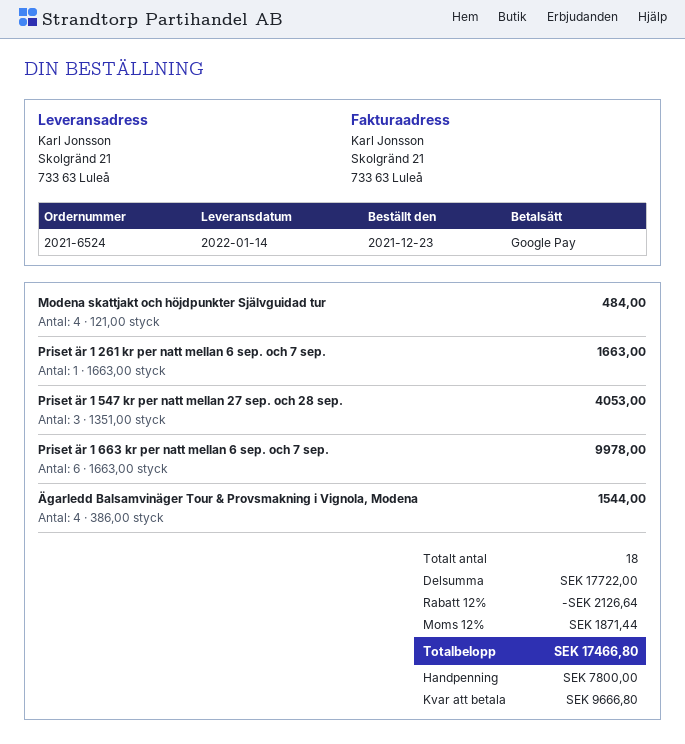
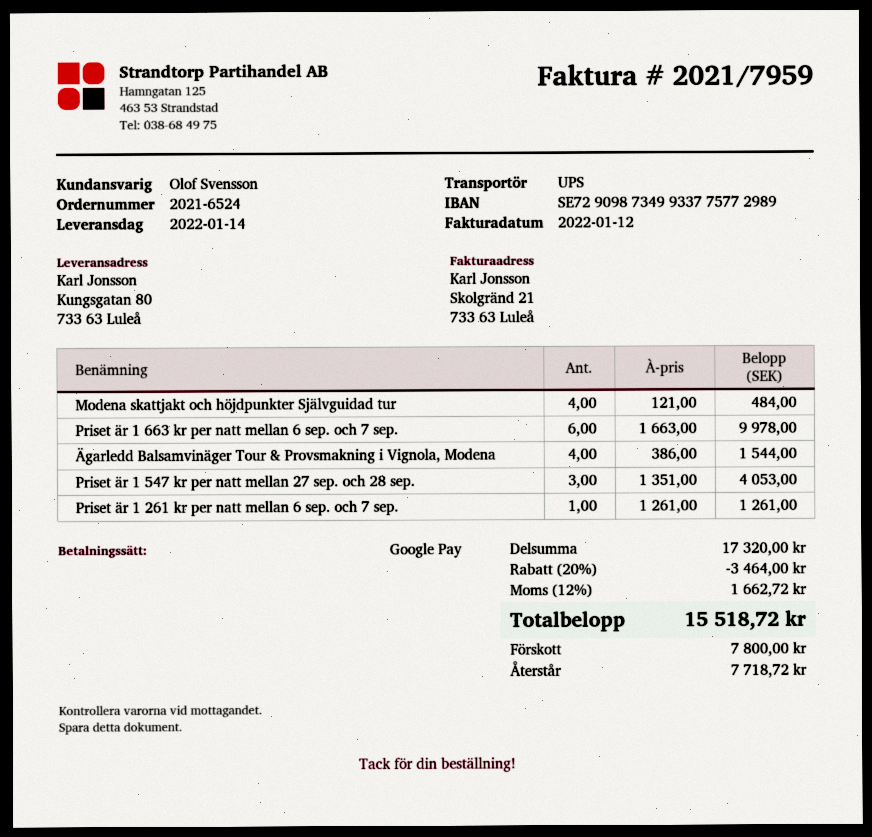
ship to: Skolgränd 21, 733 63 Luleå -> Kungsgatan 80, 733 63 Luleå
Priset är 1 261 kr per natt mellan 6 sep. och 7 sep.: 1 x 1663.00 = 1663.00 -> 1 x 1261.00 = 1261.00
subtotal: 17722.00 -> 17320.00
discount: 12% = 2126.64 -> 20% = 3464.00
tax: 12% = 1871.44 -> 12% = 1662.72
total: 17466.80 -> 15518.72
balance: 9666.80 -> 7718.72

